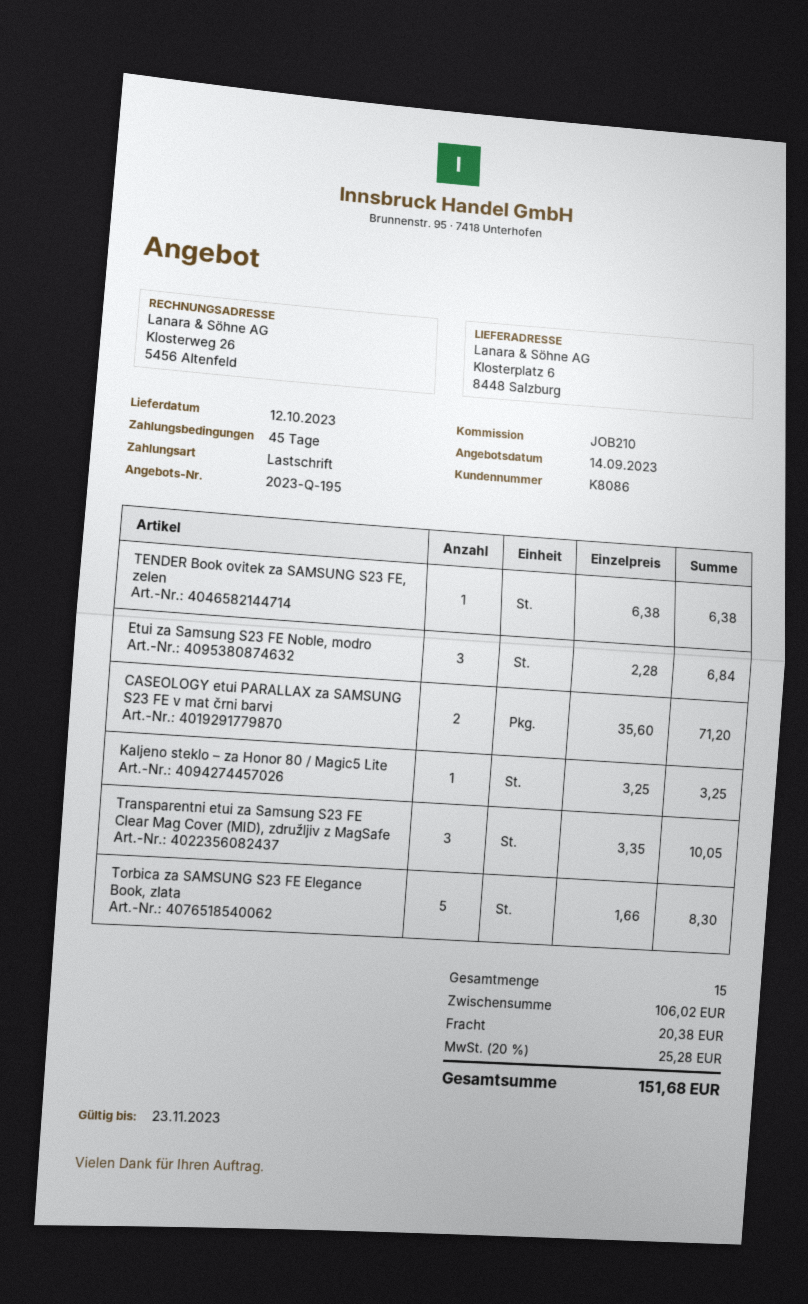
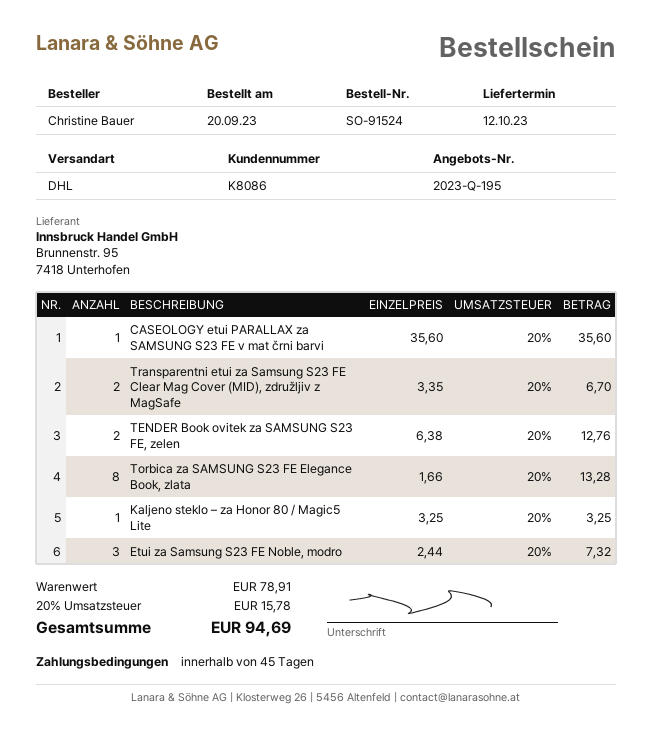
TENDER Book ovitek za SAMSUNG S23 FE, zelen: 1 x 6.38 = 6.38 -> 2 x 6.38 = 12.76
Etui za Samsung S23 FE Noble, modro: 3 x 2.28 = 6.84 -> 3 x 2.44 = 7.32
CASEOLOGY etui PARALLAX za SAMSUNG S23 FE v mat črni barvi: 2 x 35.60 = 71.20 -> 1 x 35.60 = 35.60
Transparentni etui za Samsung S23 FE Clear Mag Cover (MID), združljiv z MagSafe: 3 x 3.35 = 10.05 -> 2 x 3.35 = 6.70
Torbica za SAMSUNG S23 FE Elegance Book, zlata: 5 x 1.66 = 8.30 -> 8 x 1.66 = 13.28
subtotal: 106.02 -> 78.91
shipping: 20.38 -> none
tax: 20% = 25.28 -> 20% = 15.78
total: 151.68 -> 94.69

